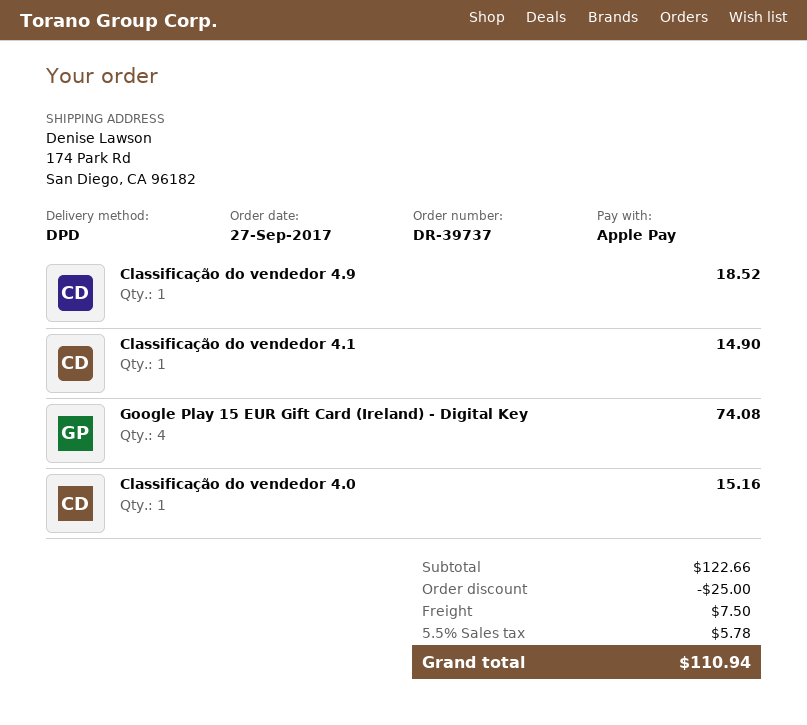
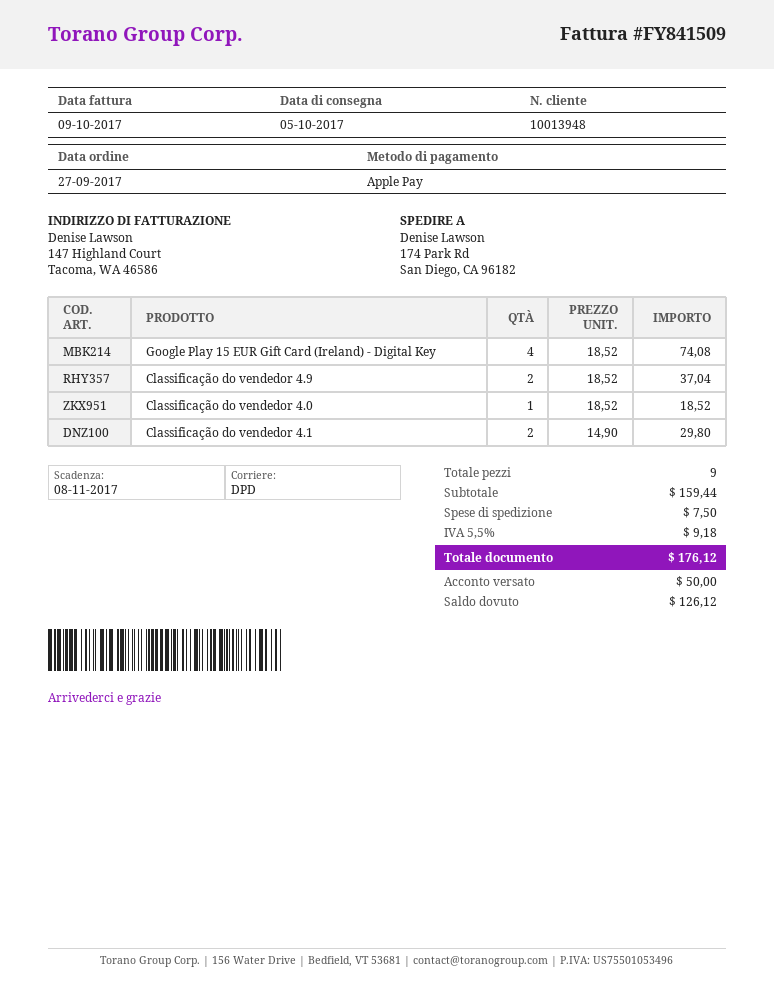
Classificação do vendedor 4.9: 1 for 18.52 -> 2 for 37.04
Classificação do vendedor 4.1: 1 for 14.90 -> 2 for 29.80
Classificação do vendedor 4.0: 1 for 15.16 -> 1 for 18.52
subtotal: 122.66 -> 159.44
discount: 25.00 -> none
tax: 5.5% = 5.78 -> 5.5% = 9.18
total: 110.94 -> 176.12

